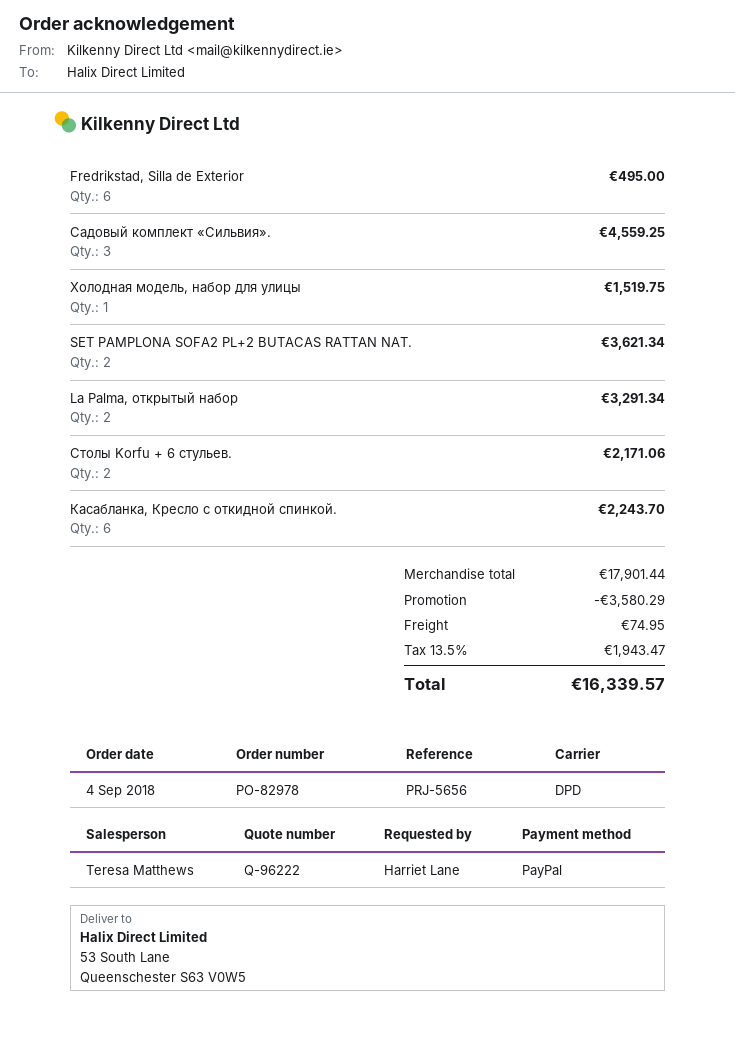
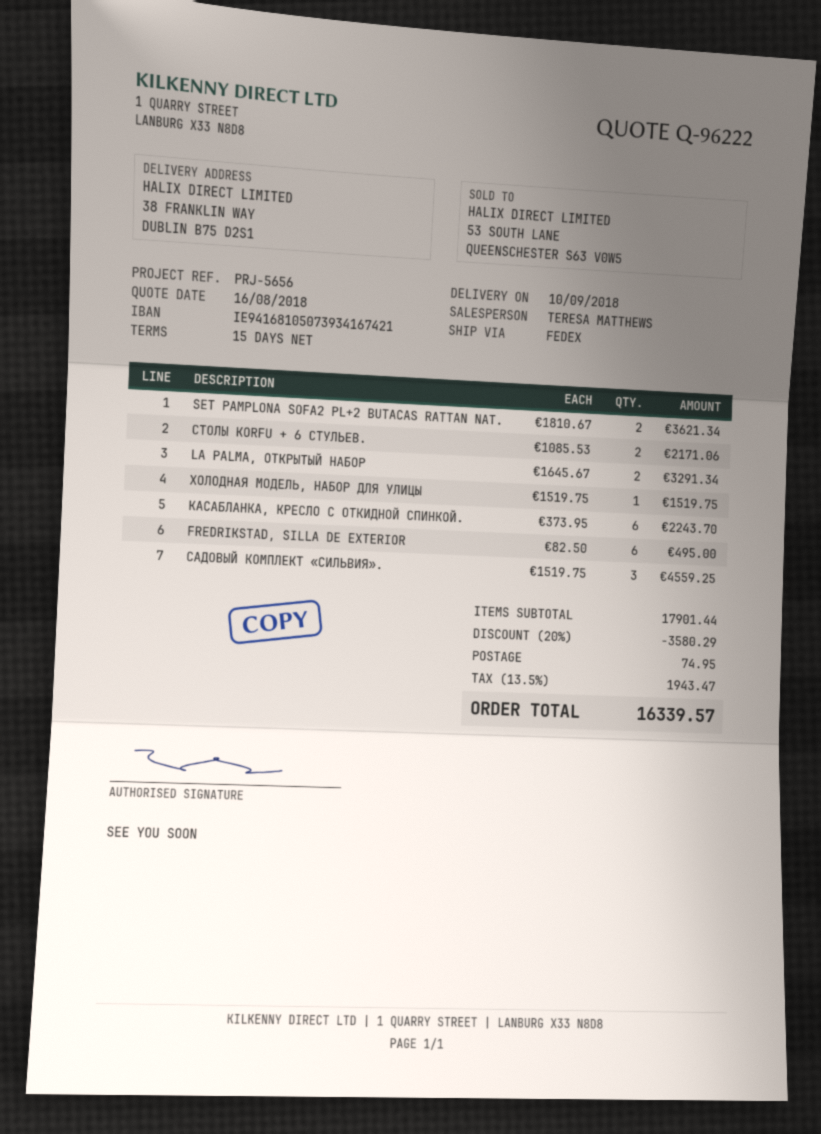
shipping method: DPD -> FedEx
ship to: 53 South Lane, Queenschester S63 V0W5 -> 38 FRANKLIN WAY, DUBLIN B75 D2S1

